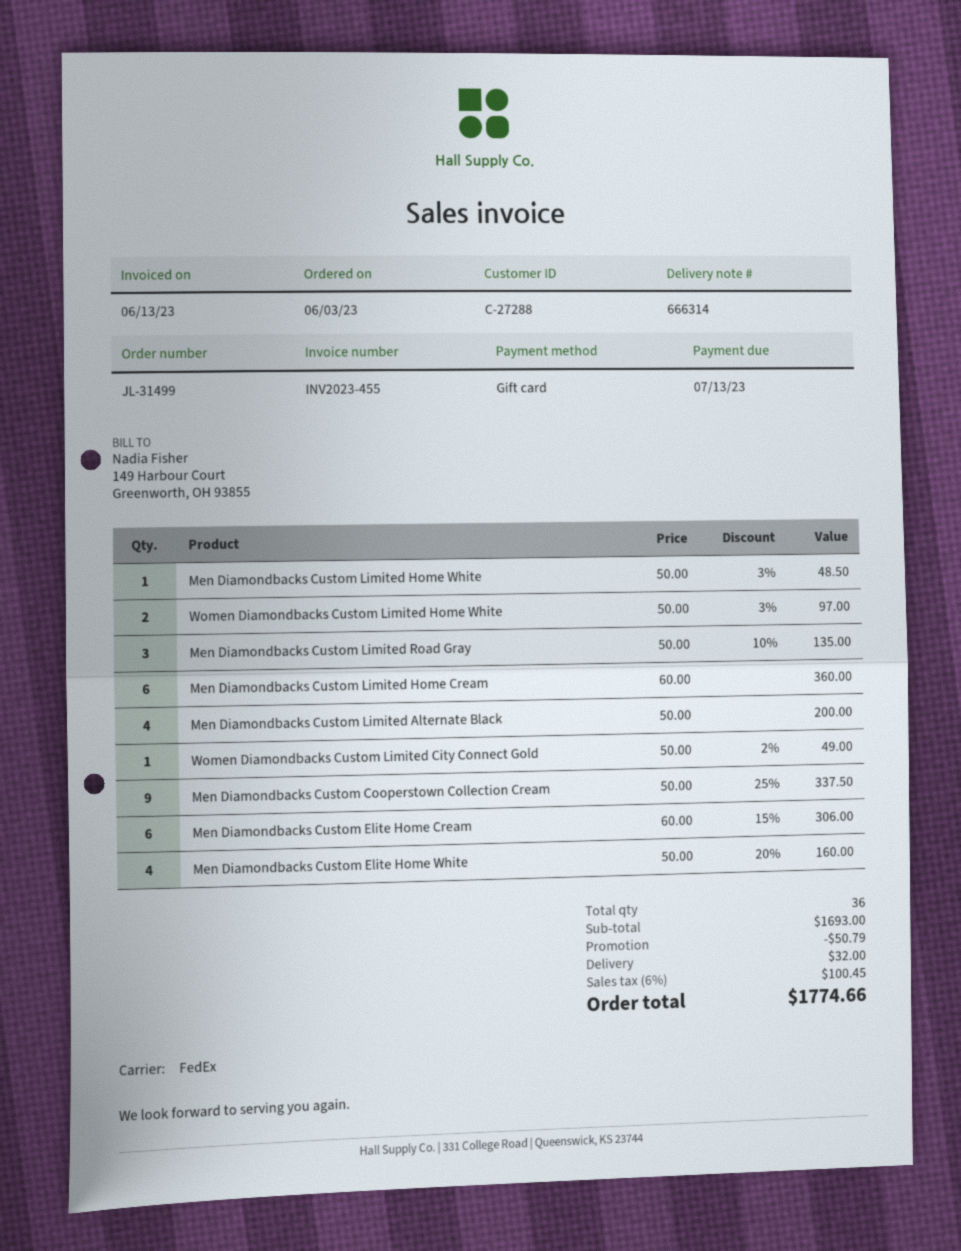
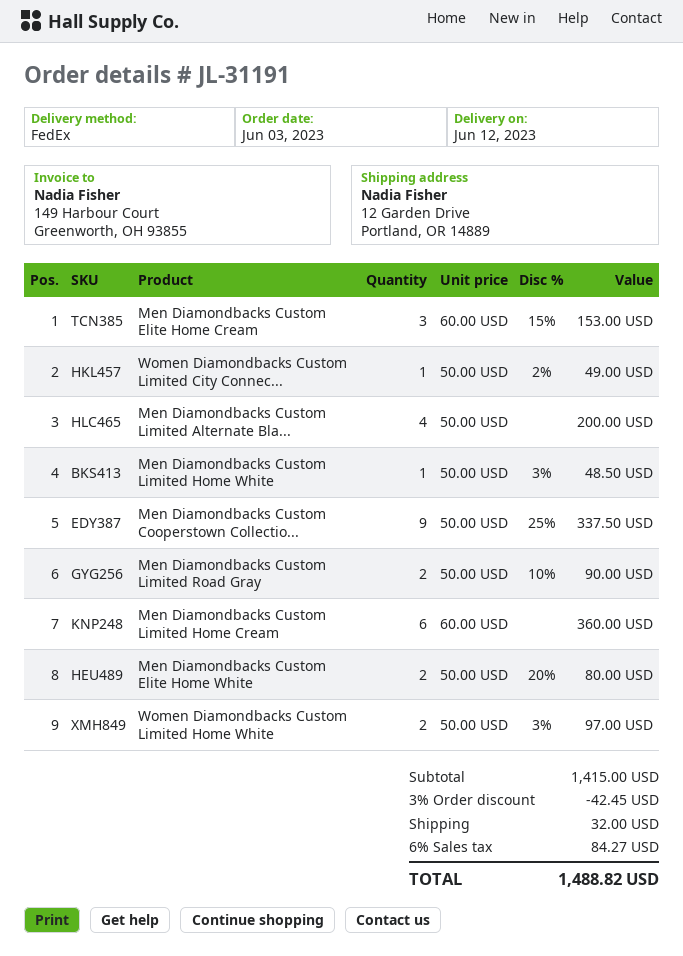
order number: JL-31499 -> JL-31191
Men Diamondbacks Custom Limited Road Gray: 3 x 50.00 - 10% = 135.00 -> 2 x 50.00 - 10% = 90.00
Men Diamondbacks Custom Elite Home Cream: 6 x 60.00 - 15% = 306.00 -> 3 x 60.00 - 15% = 153.00
Men Diamondbacks Custom Elite Home White: 4 x 50.00 - 20% = 160.00 -> 2 x 50.00 - 20% = 80.00
subtotal: 1693.00 -> 1415.00
discount: 50.79 -> 42.45
tax: 6% = 100.45 -> 6% = 84.27
total: 1774.66 -> 1488.82

